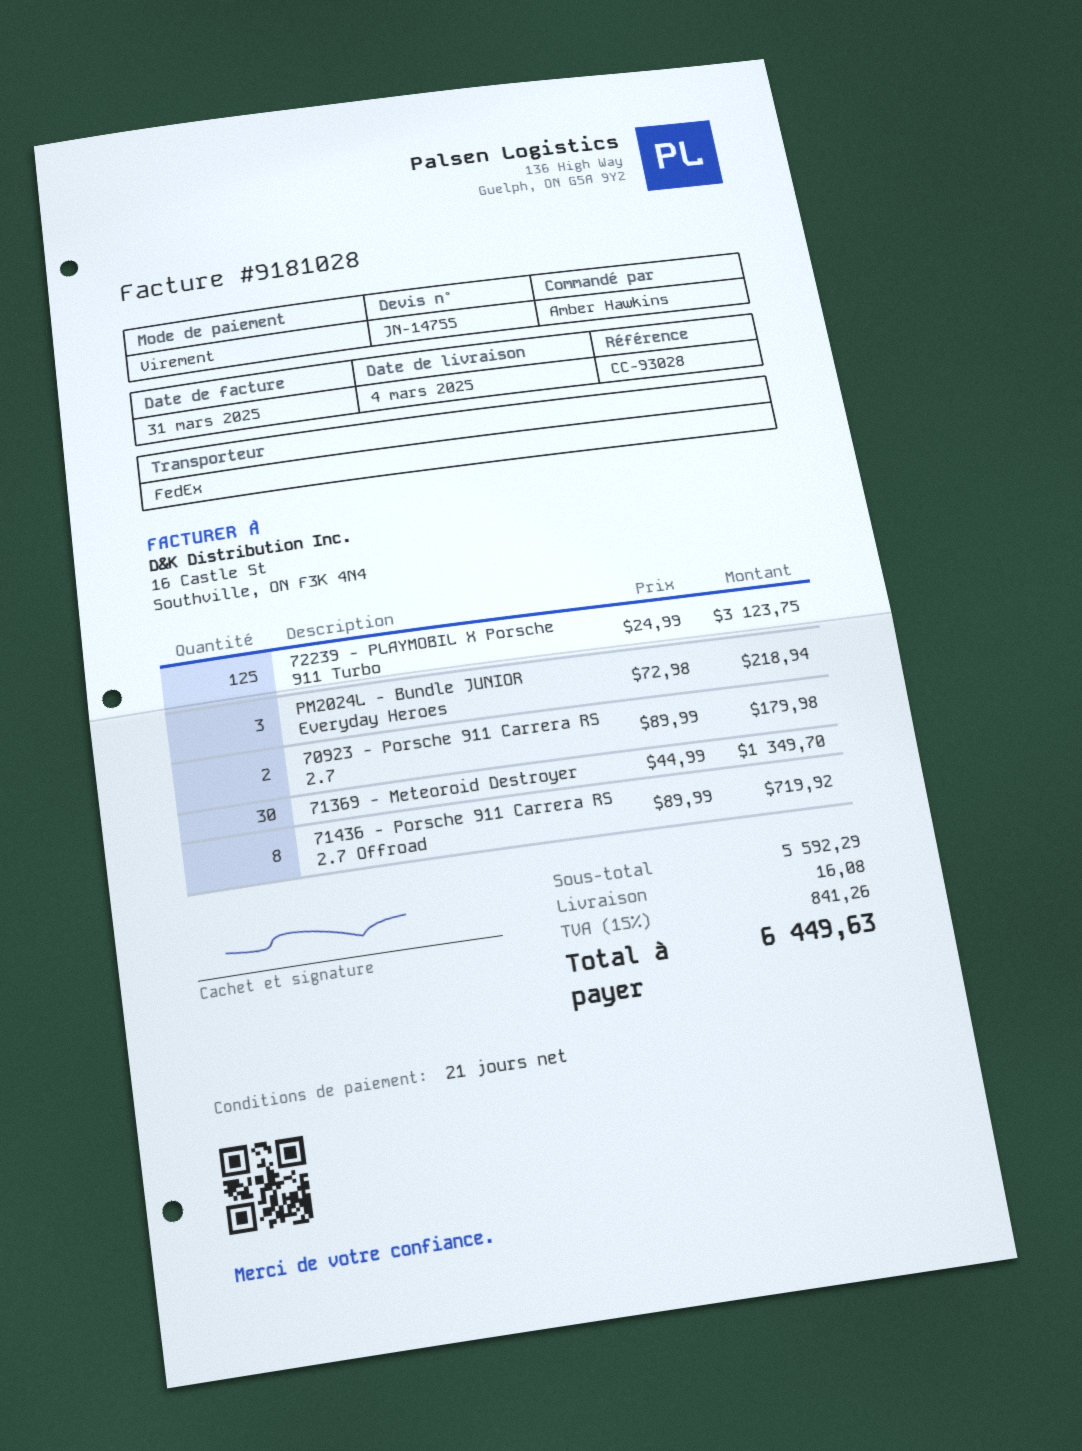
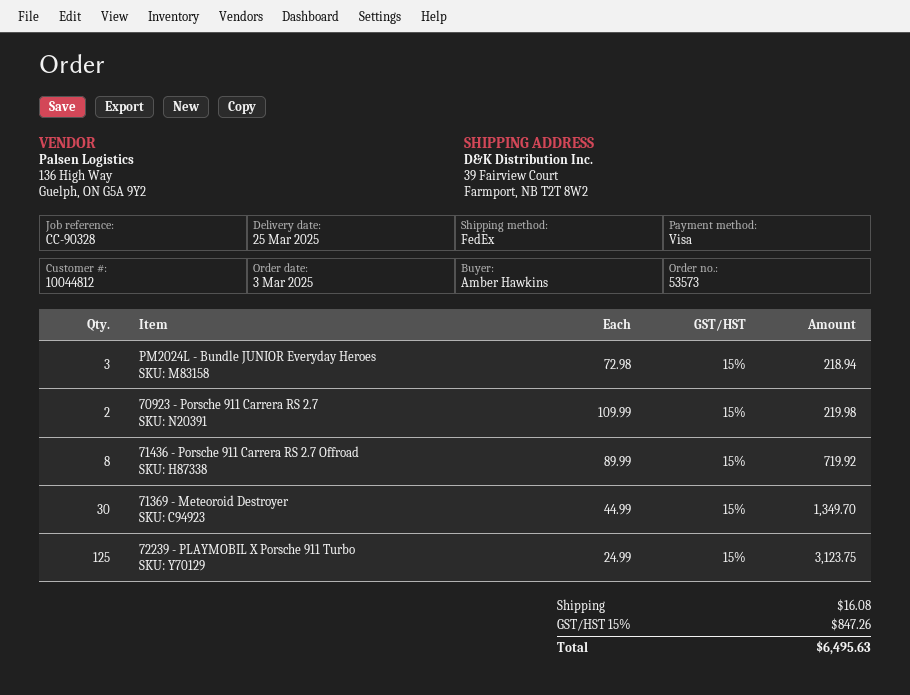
delivery date: 2025-03-04 -> 2025-03-25
reference: CC-93028 -> CC-90328
payment method: bank transfer -> Visa
70923 - Porsche 911 Carrera RS 2.7: 2 x 89.99 = 179.98 -> 2 x 109.99 = 219.98
tax: 15% = 841.26 -> 15% = 847.26
total: 6449.63 -> 6495.63

